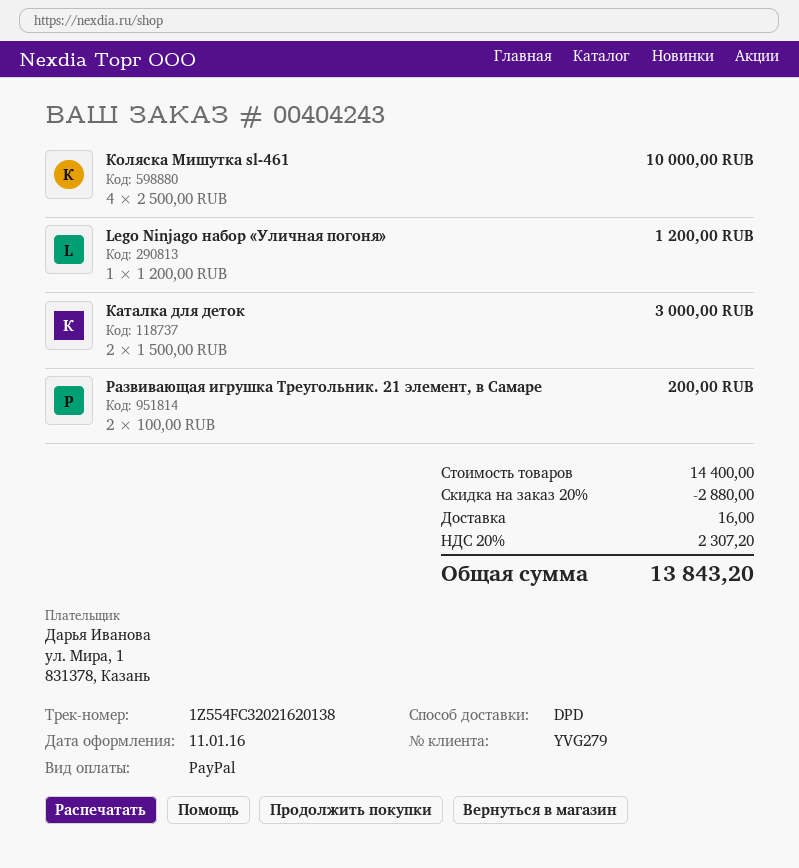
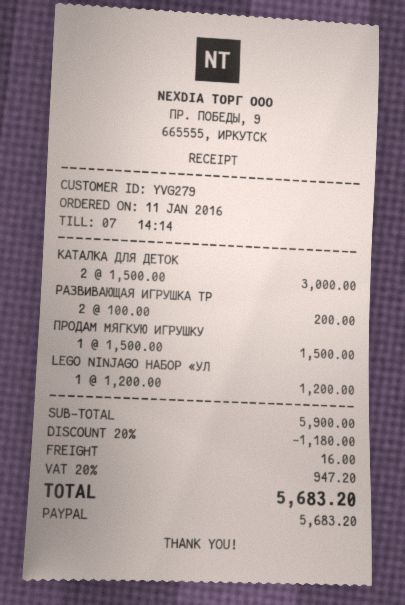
Коляска Мишутка sl-461: 4 x 2500.00 = 10000.00 -> none
ПРОДАМ МЯГКУЮ ИГРУШКУ: none -> 1 x 1500.00 = 1500.00
subtotal: 14400.00 -> 5900.00
discount: 20% = 2880.00 -> 20% = 1180.00
tax: 20% = 2307.20 -> 20% = 947.20
total: 13843.20 -> 5683.20

